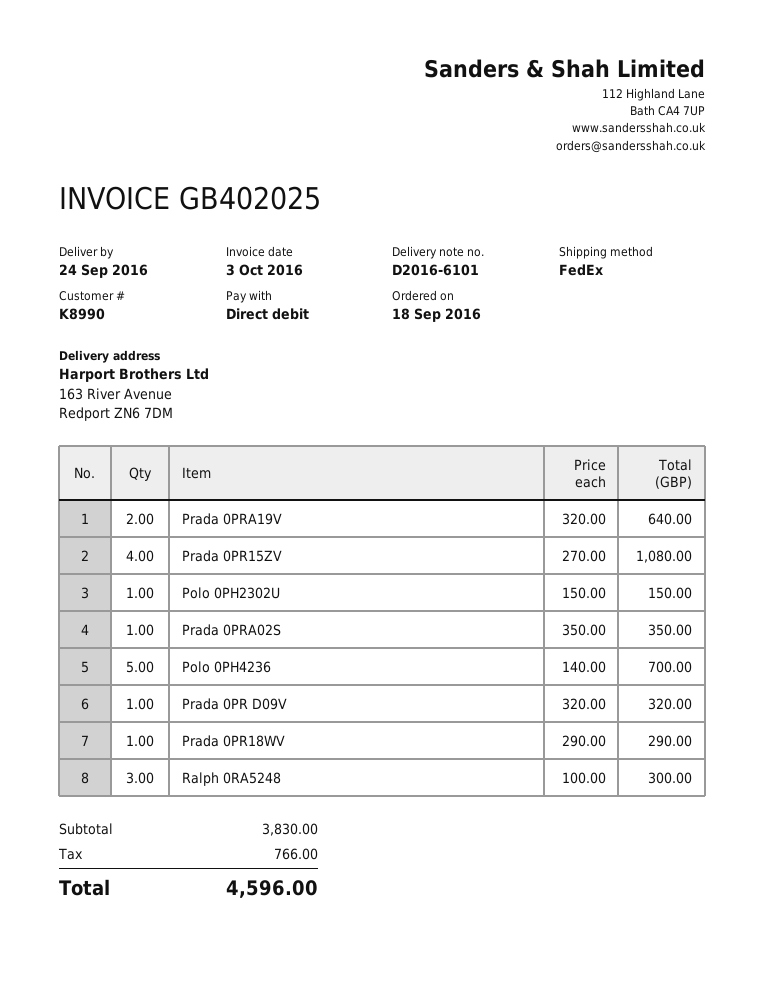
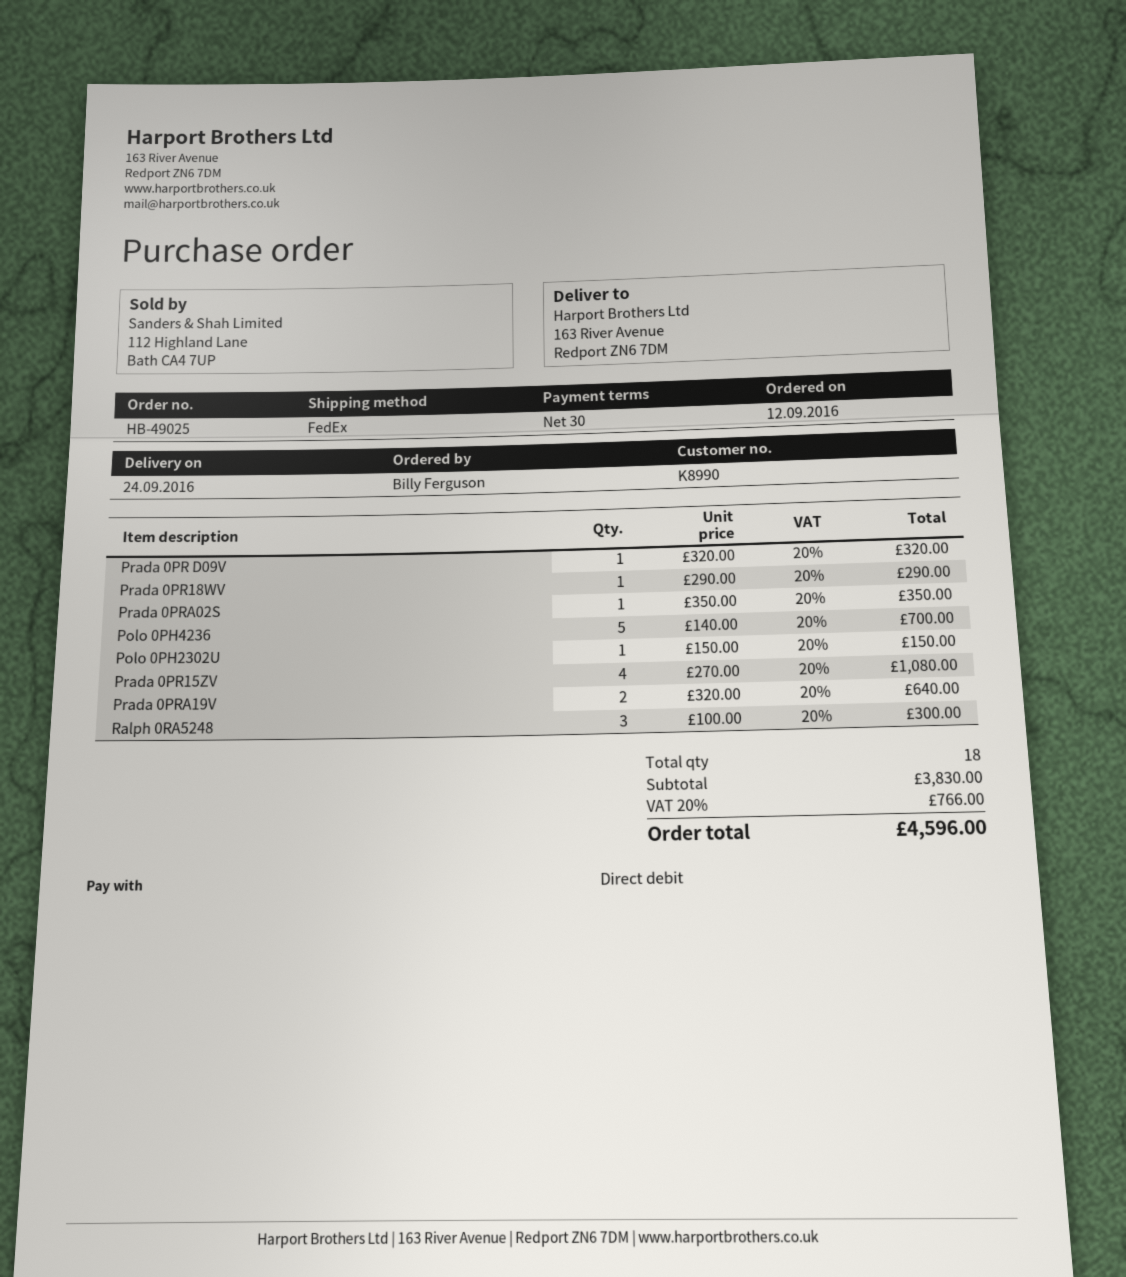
order date: 2016-09-18 -> 2016-09-12

